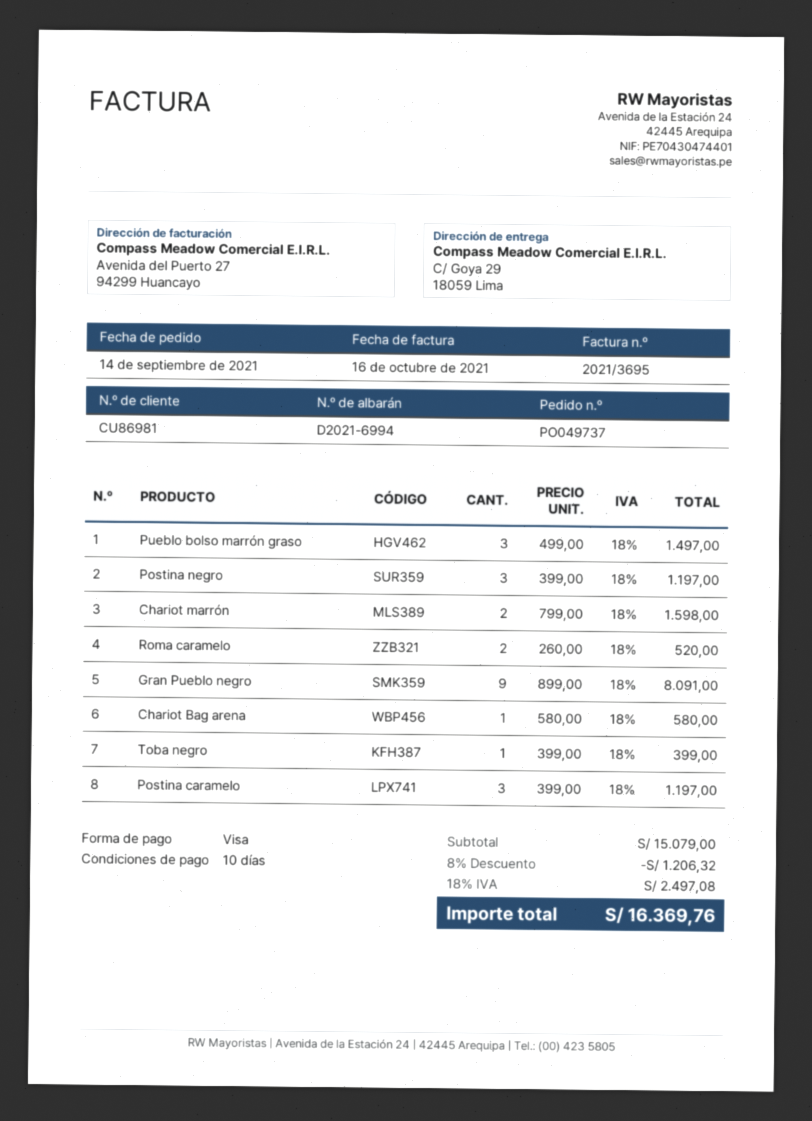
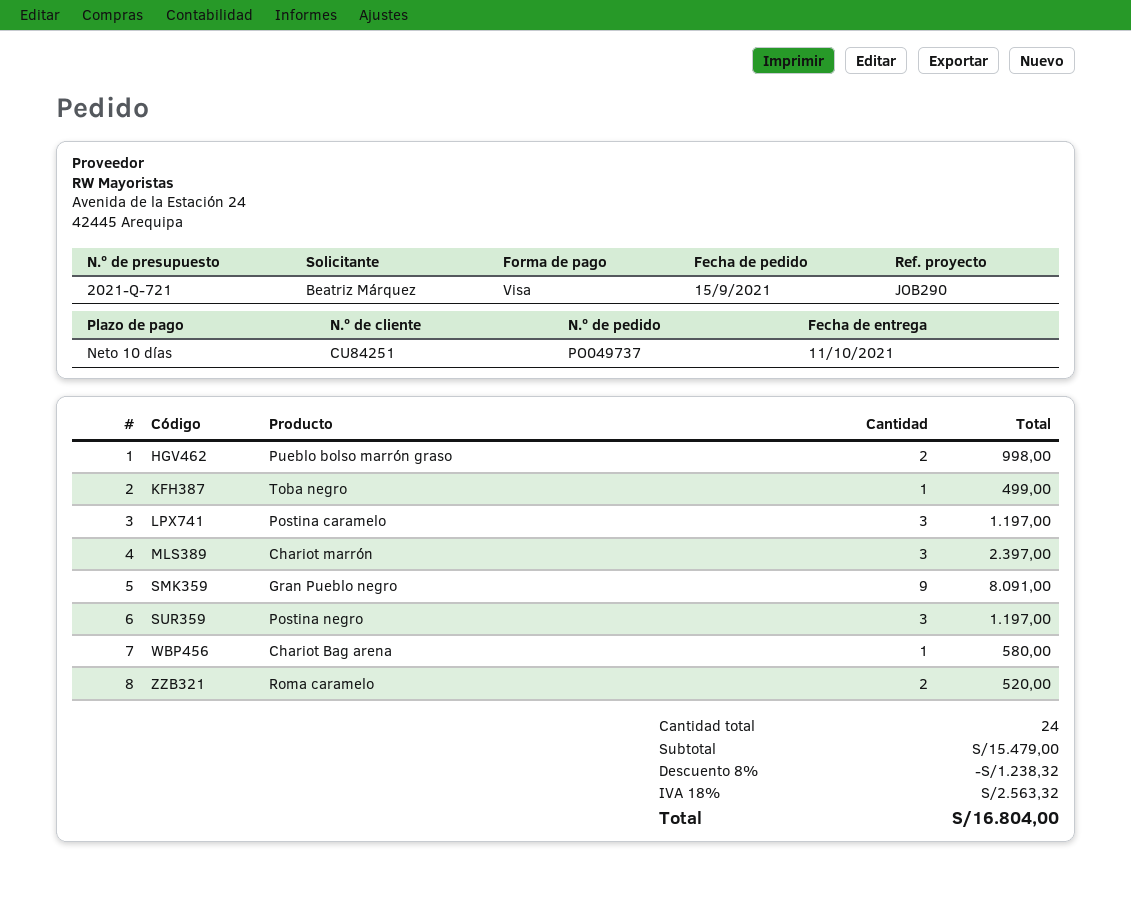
order date: 2021-09-14 -> 2021-09-15
customer number: CU86981 -> CU84251
Pueblo bolso marrón graso: 3 for 1497.00 -> 2 for 998.00
Chariot marrón: 2 for 1598.00 -> 3 for 2397.00
Toba negro: 1 for 399.00 -> 1 for 499.00
subtotal: 15079.00 -> 15479.00
discount: 8% = 1206.32 -> 8% = 1238.32
tax: 18% = 2497.08 -> 18% = 2563.32
total: 16369.76 -> 16804.00

